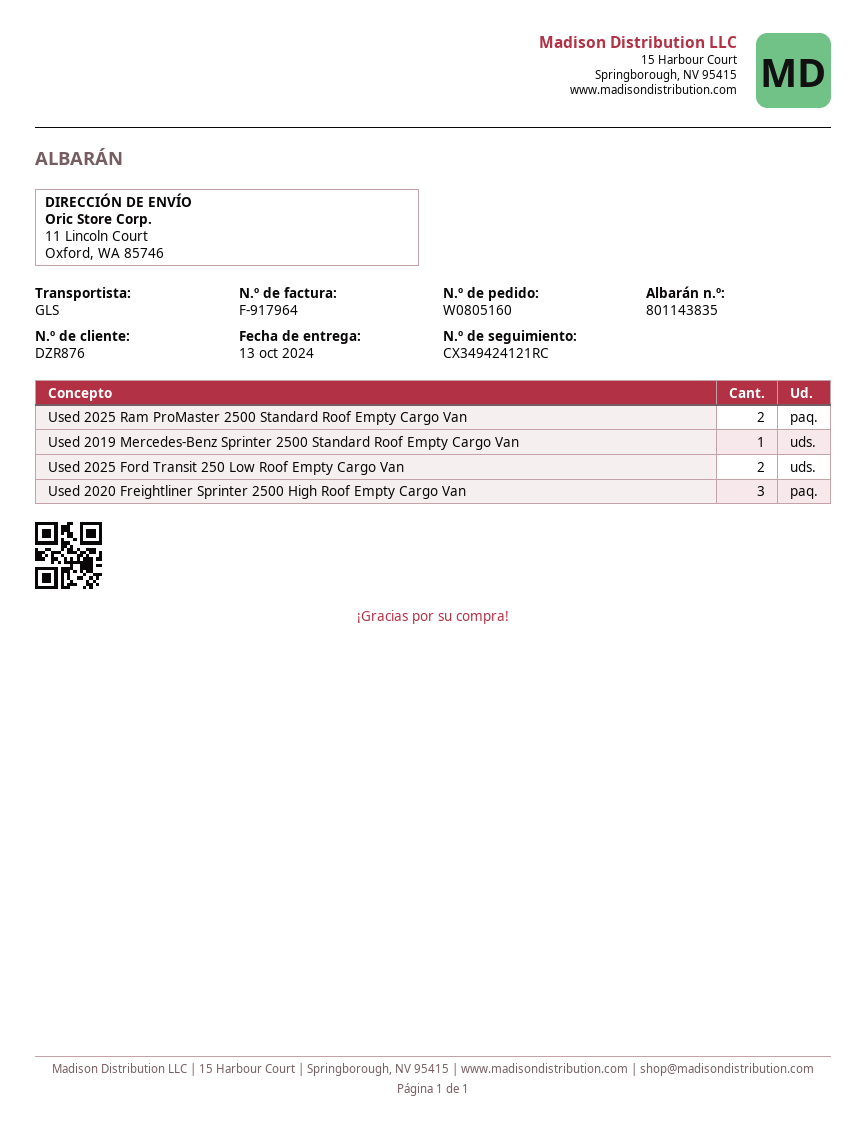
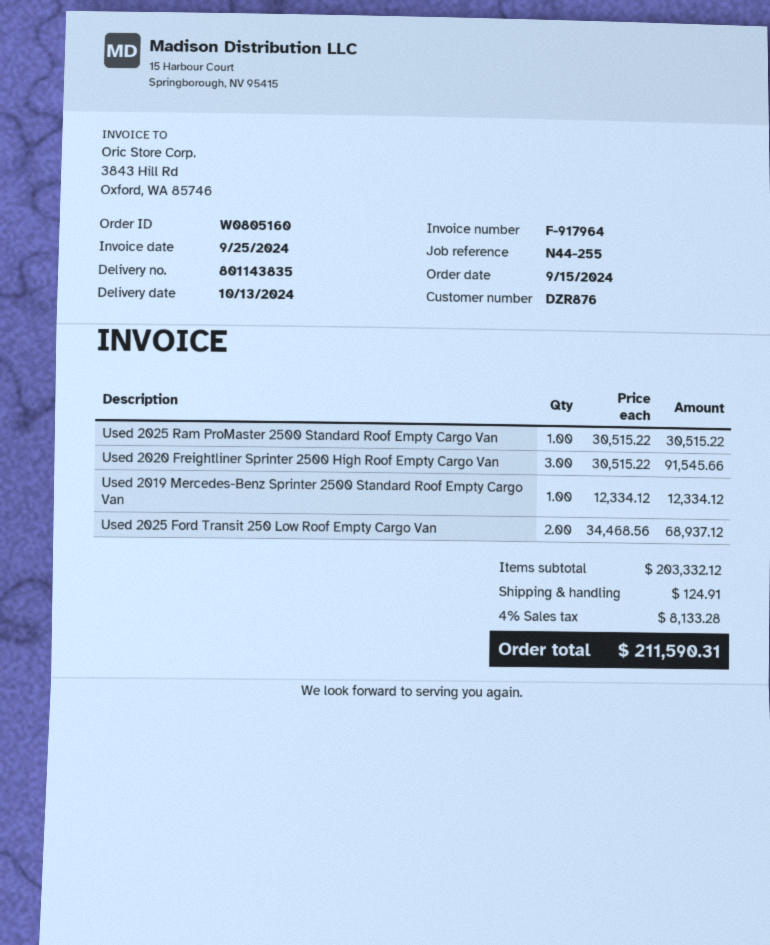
Used 2025 Ram ProMaster 2500 Standard Roof Empty Cargo Van: 2 -> 1

